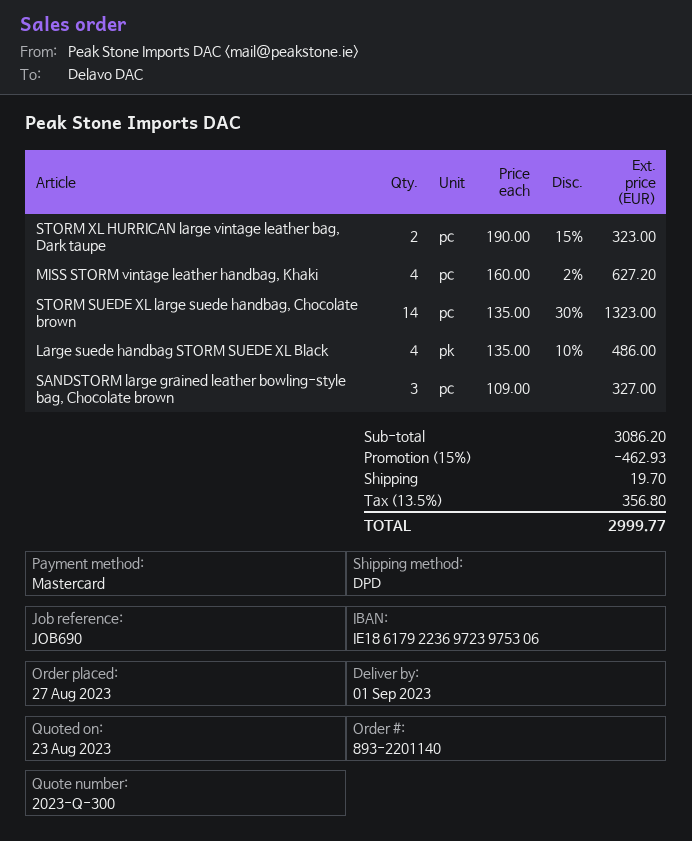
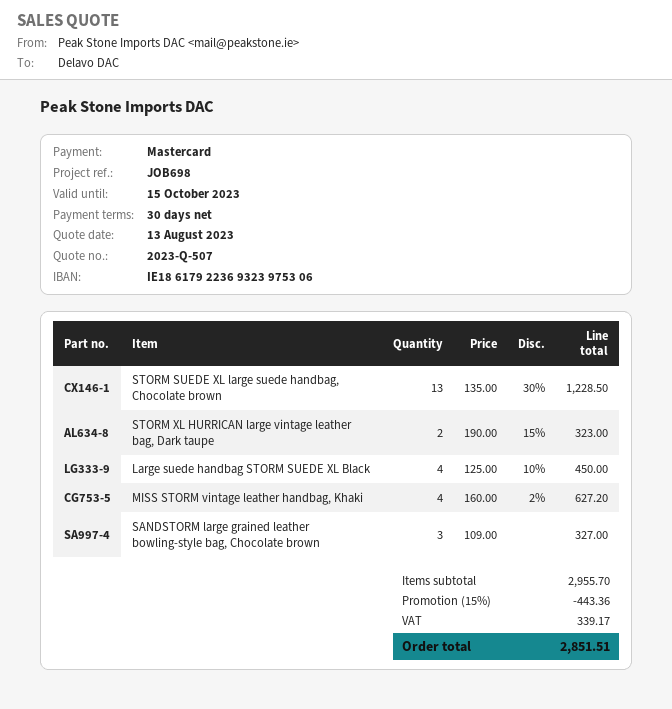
quote number: 2023-Q-300 -> 2023-Q-507
quote date: 2023-08-23 -> 2023-08-13
reference: JOB690 -> JOB698
bank account: IE18617922369723975306 -> IE18617922369323975306
STORM SUEDE XL large suede handbag, Chocolate brown: 14 x 135.00 - 30% = 1323.00 -> 13 x 135.00 - 30% = 1228.50
Large suede handbag STORM SUEDE XL Black: 4 x 135.00 - 10% = 486.00 -> 4 x 125.00 - 10% = 450.00
subtotal: 3086.20 -> 2955.70
discount: 15% = 462.93 -> 15% = 443.36
shipping: 19.70 -> none
tax: 356.80 -> 339.17
total: 2999.77 -> 2851.51

